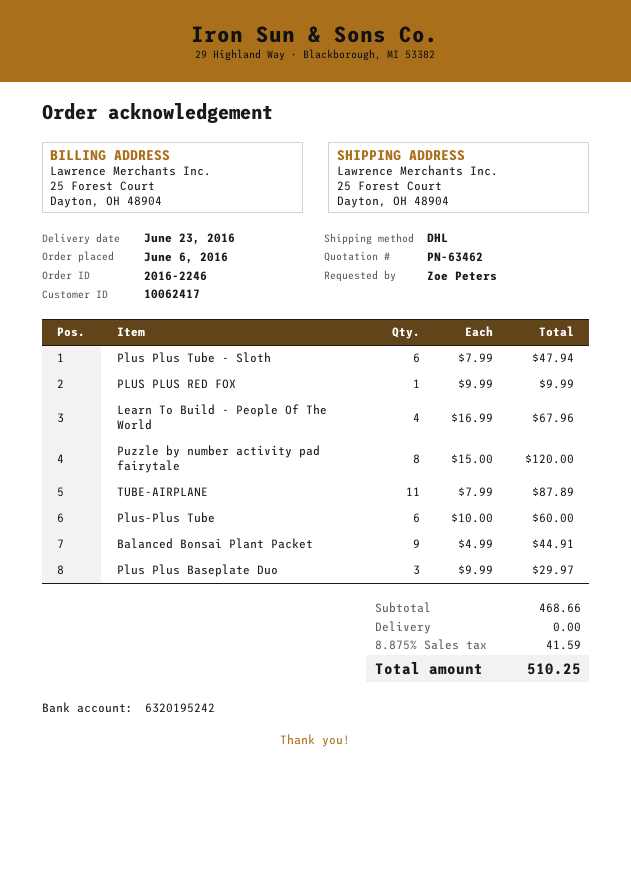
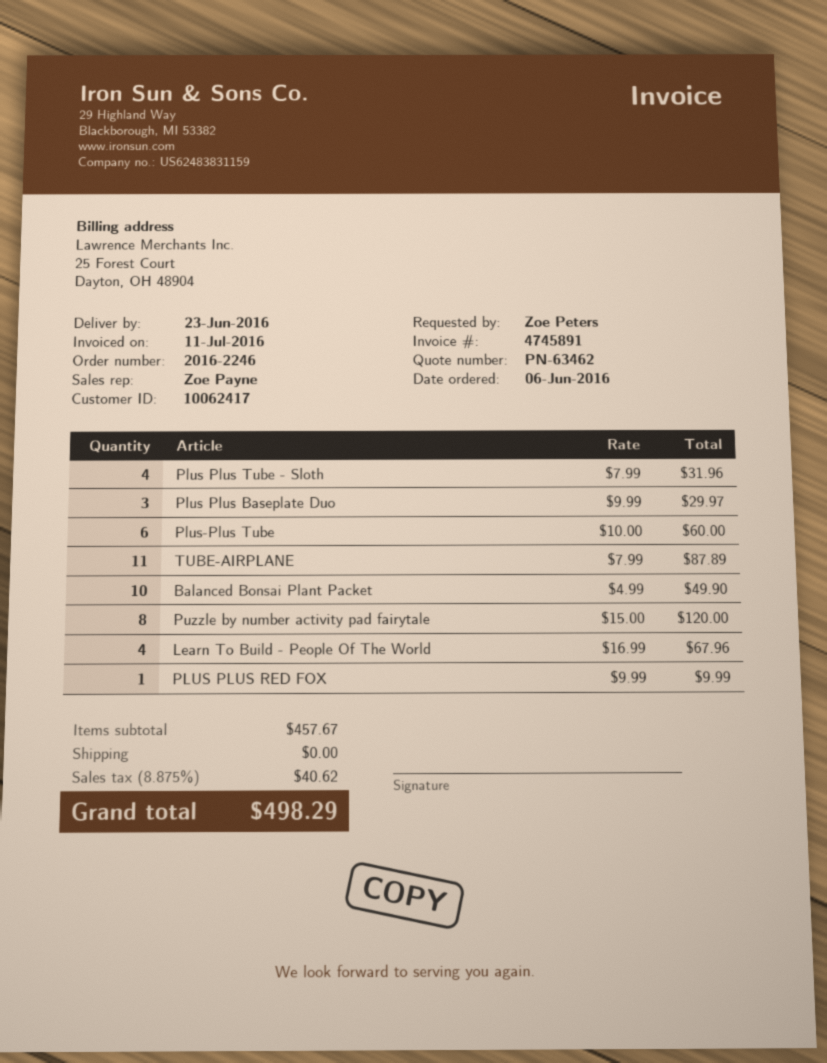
Plus Plus Tube - Sloth: 6 x 7.99 = 47.94 -> 4 x 7.99 = 31.96
Balanced Bonsai Plant Packet: 9 x 4.99 = 44.91 -> 10 x 4.99 = 49.90
subtotal: 468.66 -> 457.67
tax: 8.875% = 41.59 -> 8.875% = 40.62
total: 510.25 -> 498.29

